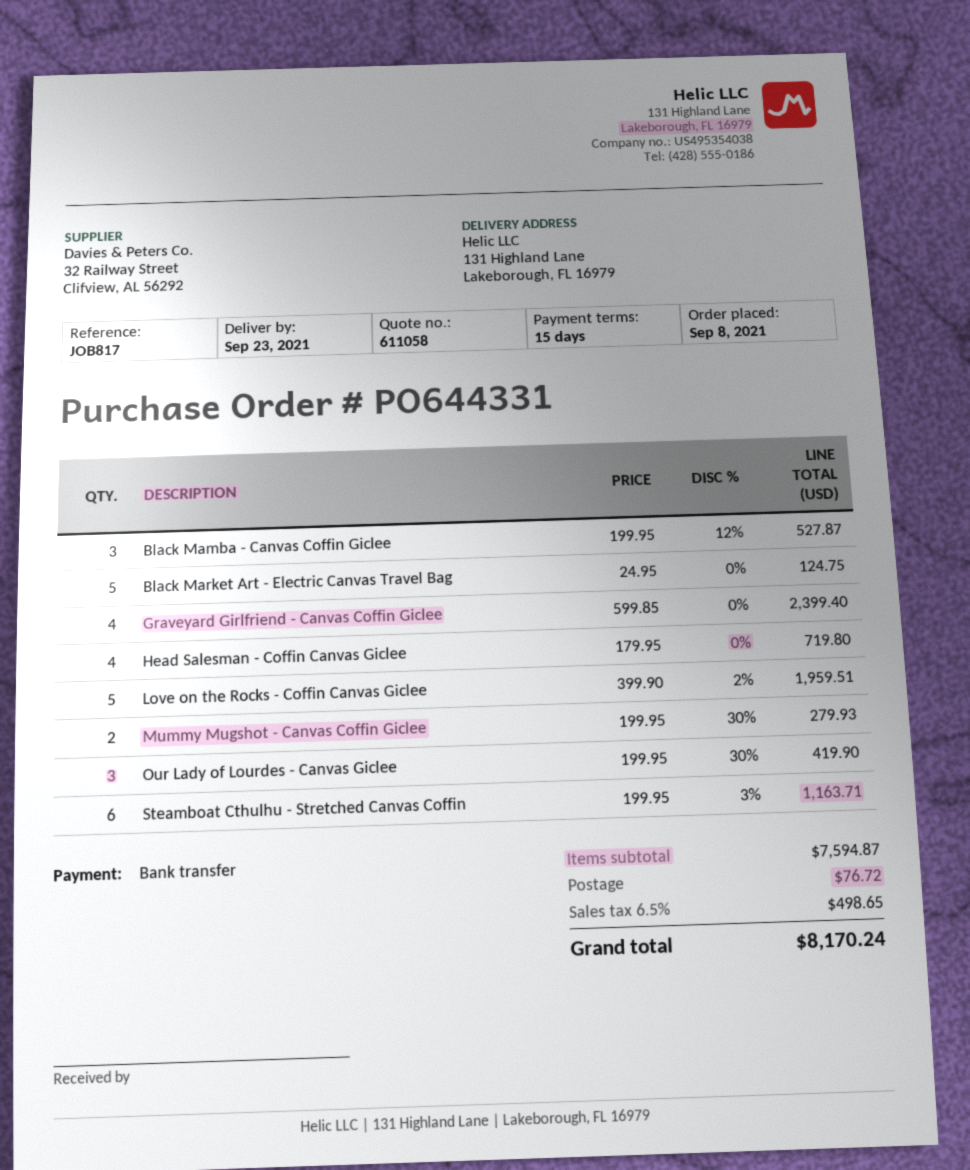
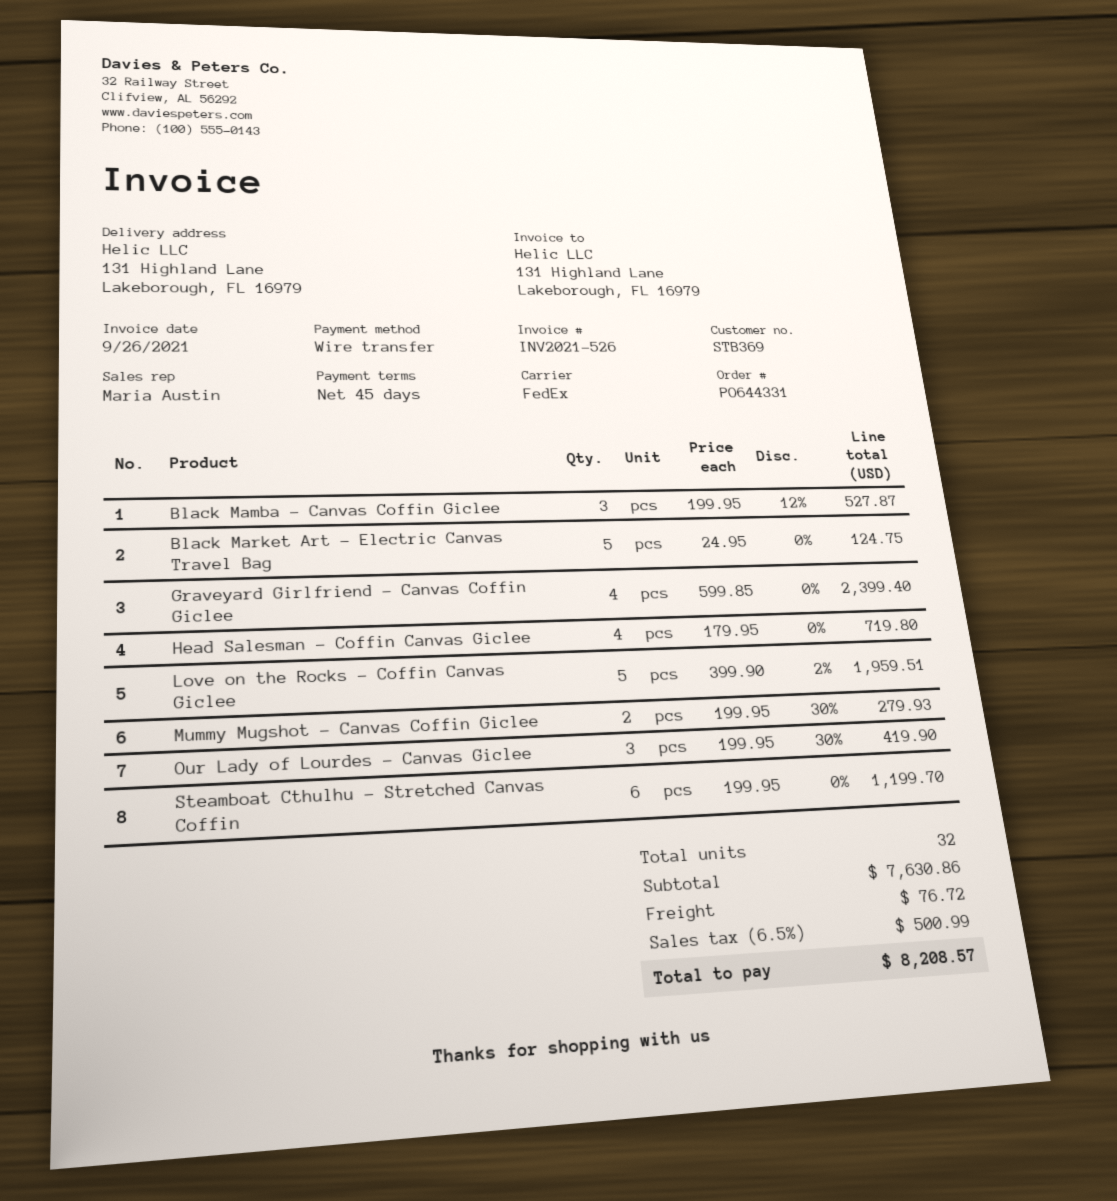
payment terms: 15 days -> 45 days
Steamboat Cthulhu - Stretched Canvas Coffin: 6 x 199.95 - 3% = 1163.71 -> 6 x 199.95 = 1199.70
subtotal: 7594.87 -> 7630.86
tax: 6.5% = 498.65 -> 6.5% = 500.99
total: 8170.24 -> 8208.57

